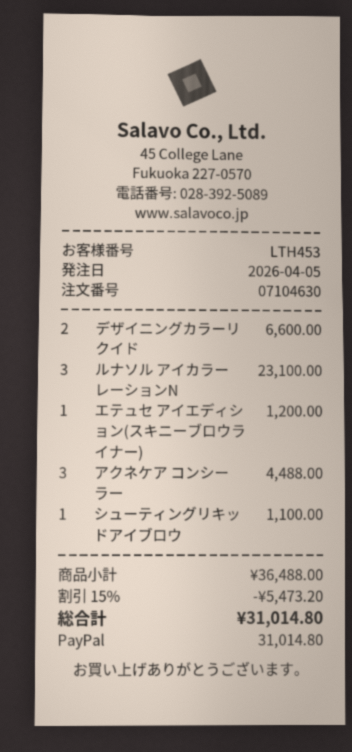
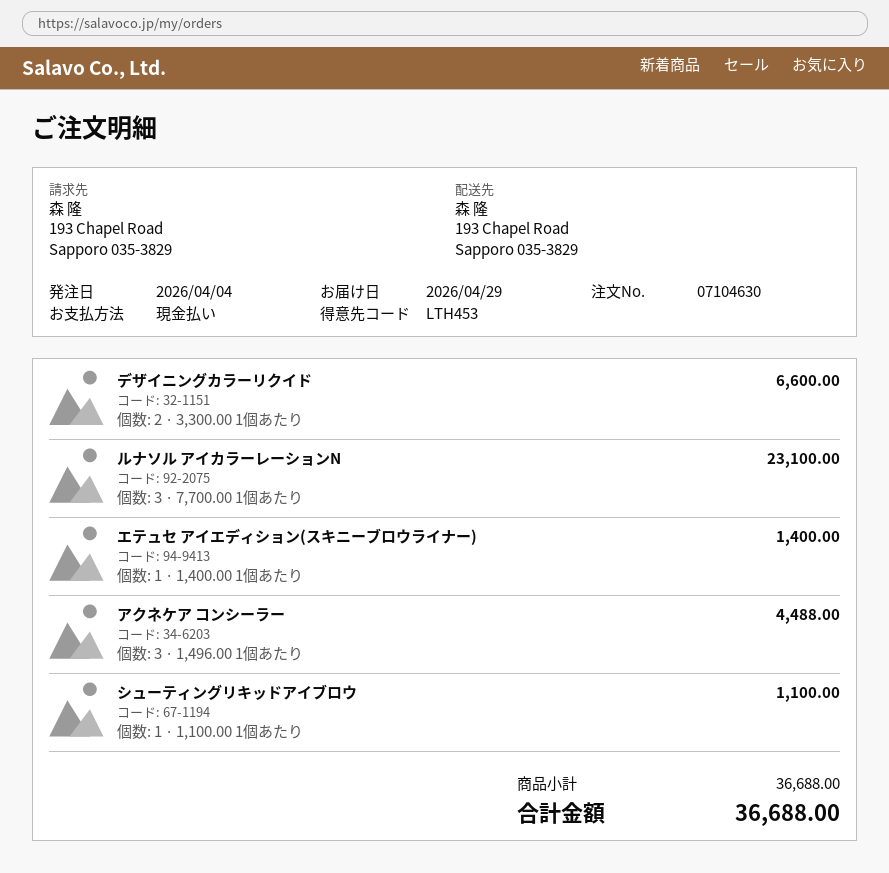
order date: 2026-04-05 -> 2026-04-04
payment method: PayPal -> cash
エテュセ アイエディション(スキニーブロウライナー): 1 for 1200.00 -> 1 for 1400.00
subtotal: 36488.00 -> 36688.00
discount: 15% = 5473.20 -> none
total: 31014.80 -> 36688.00

